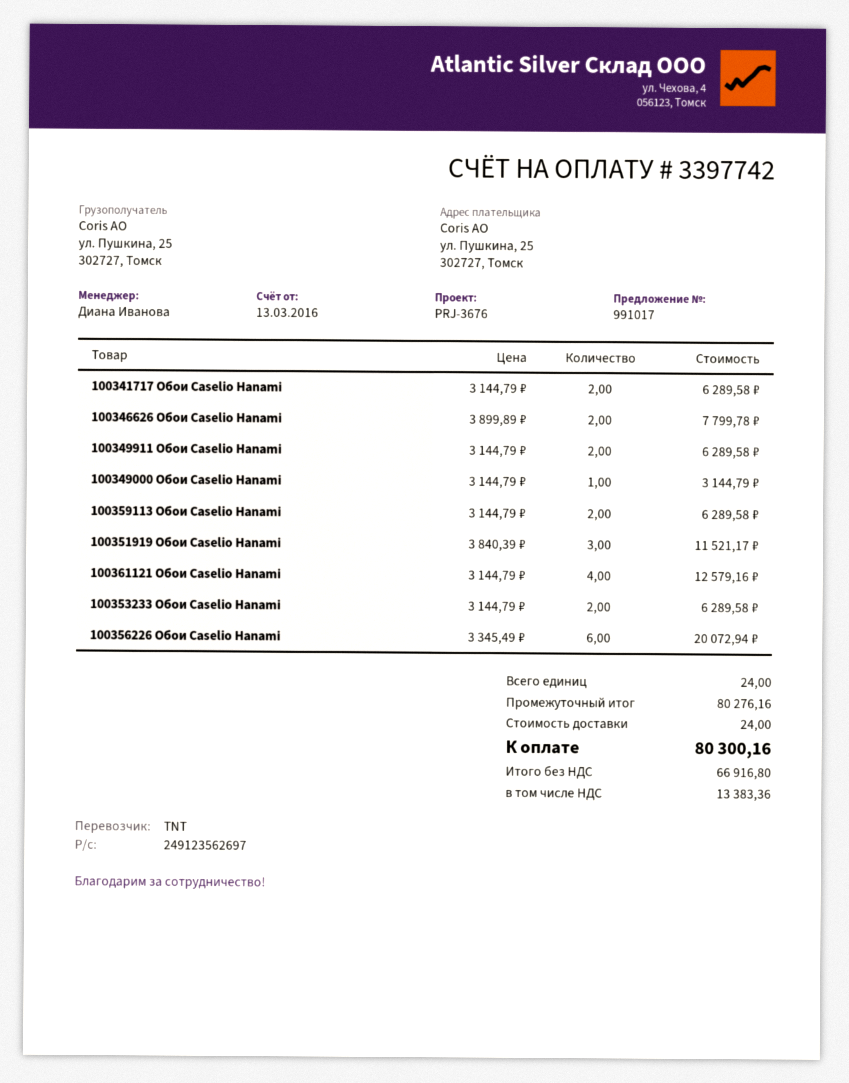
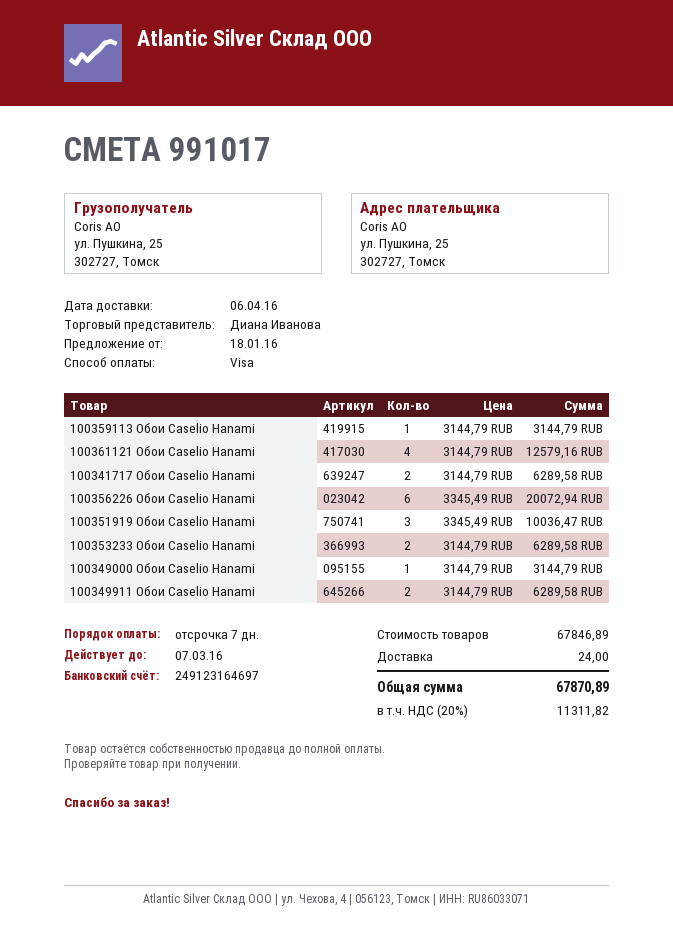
bank account: 249123562697 -> 249123164697
100346626 Обои Caselio Hanami: 2 x 3899.89 = 7799.78 -> none
100359113 Обои Caselio Hanami: 2 x 3144.79 = 6289.58 -> 1 x 3144.79 = 3144.79
100351919 Обои Caselio Hanami: 3 x 3840.39 = 11521.17 -> 3 x 3345.49 = 10036.47
subtotal: 80276.16 -> 67846.89
tax: 13383.36 -> 11311.82
total: 80300.16 -> 67870.89

